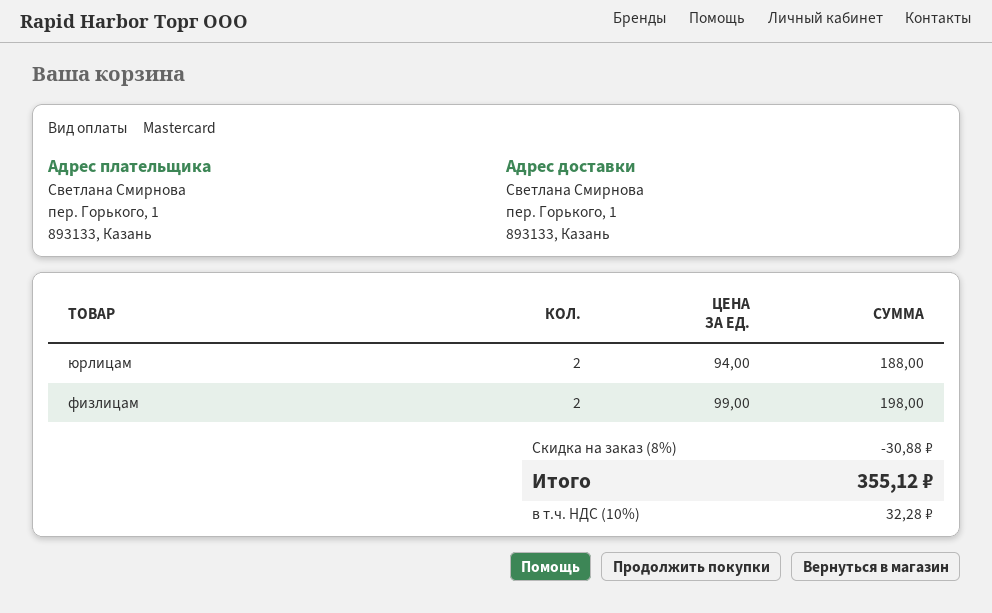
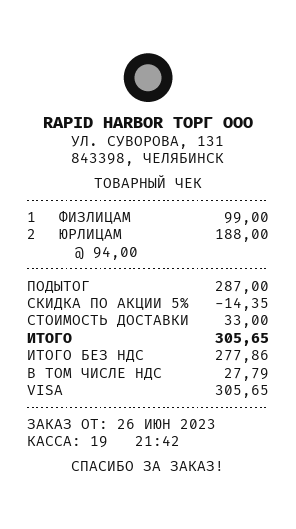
payment method: Mastercard -> Visa
физлицам: 2 x 99.00 = 198.00 -> 1 x 99.00 = 99.00
discount: 8% = 30.88 -> 5% = 14.35
shipping: none -> 33.00
tax: 32.28 -> 27.79
total: 355.12 -> 305.65

